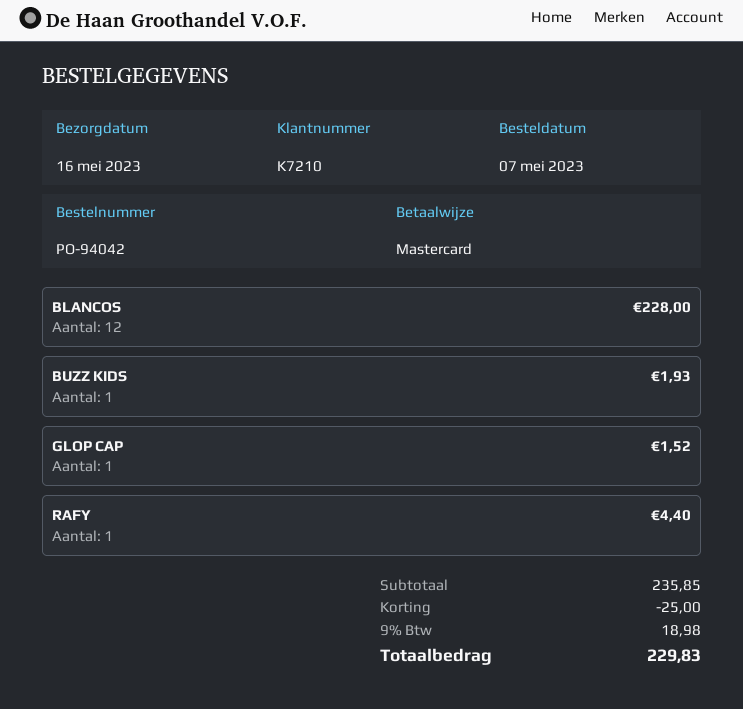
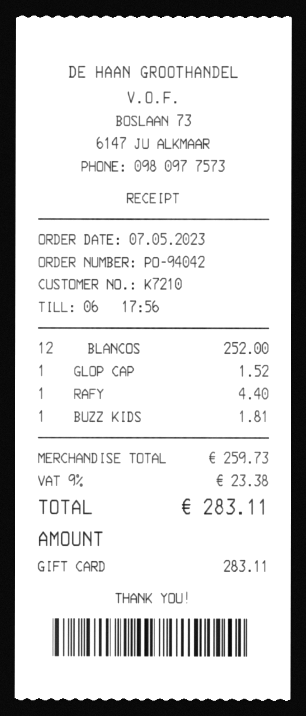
payment method: Mastercard -> gift card
BLANCOS: 12 for 228.00 -> 12 for 252.00
BUZZ KIDS: 1 for 1.93 -> 1 for 1.81
subtotal: 235.85 -> 259.73
discount: 25.00 -> none
tax: 9% = 18.98 -> 9% = 23.38
total: 229.83 -> 283.11

